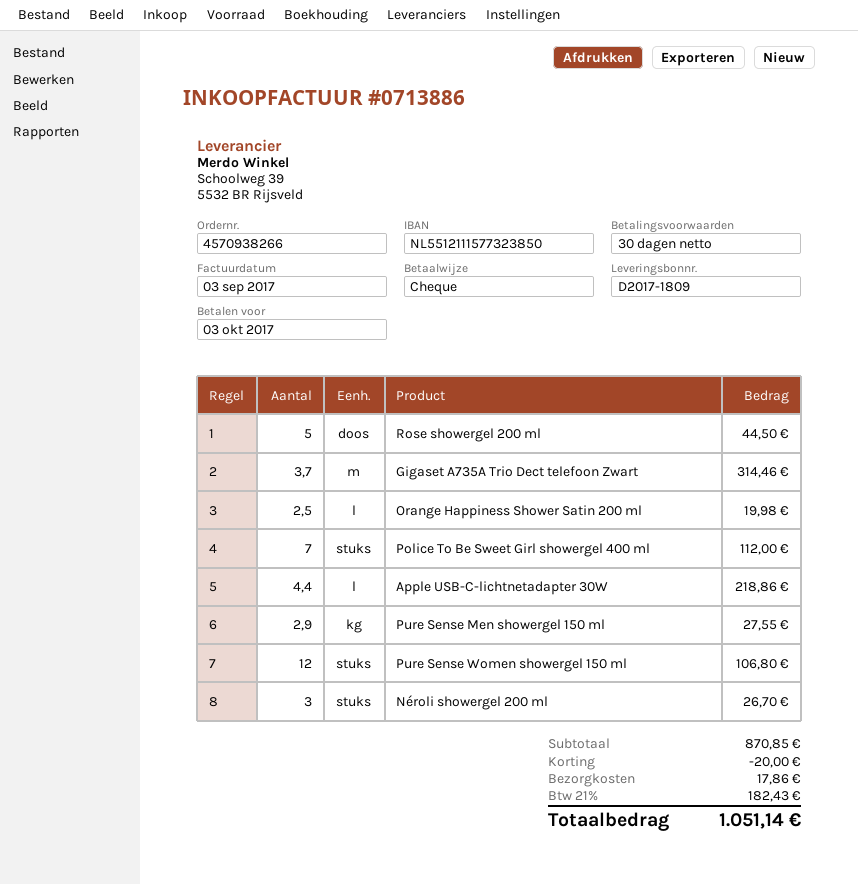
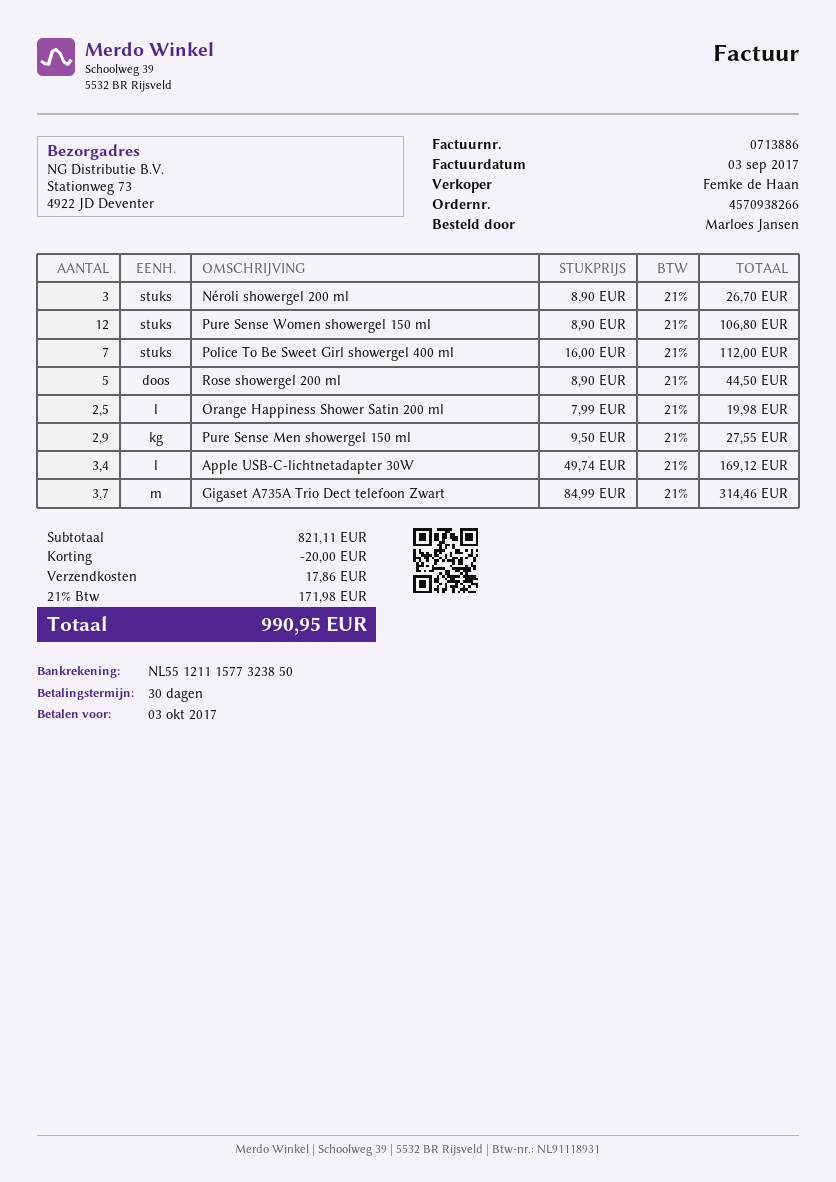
Apple USB-C-lichtnetadapter 30W: 4.4 for 218.86 -> 3.4 for 169.12
subtotal: 870.85 -> 821.11
tax: 21% = 182.43 -> 21% = 171.98
total: 1051.14 -> 990.95

